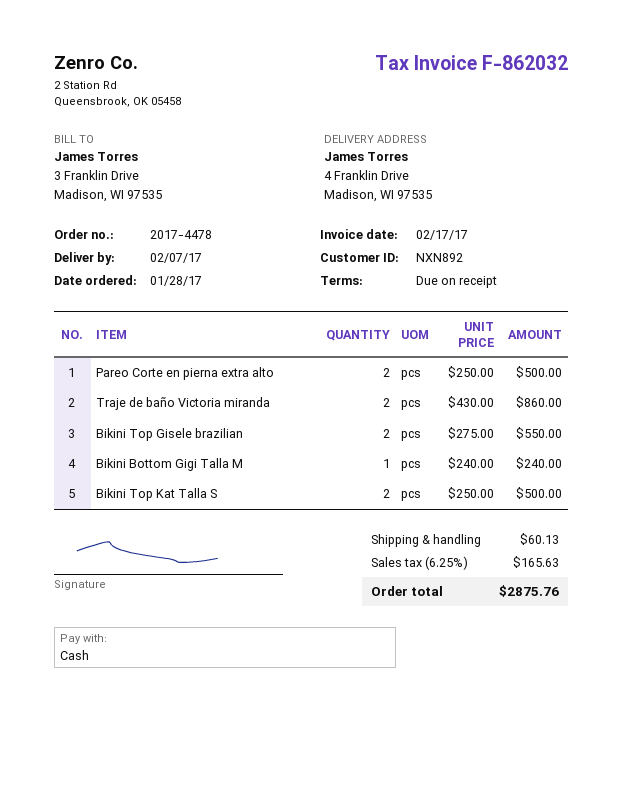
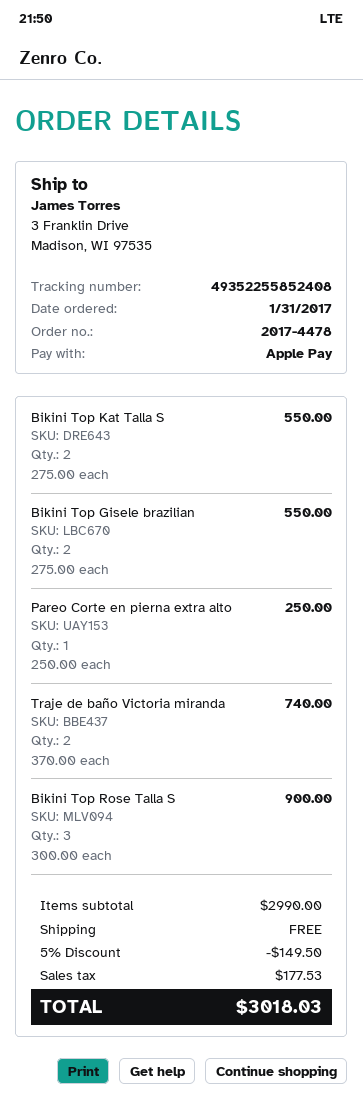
order date: 2017-01-28 -> 2017-01-31
payment method: cash -> Apple Pay
ship to: 4 Franklin Drive, Madison, WI 97535 -> 3 Franklin Drive, Madison, WI 97535
Pareo Corte en pierna extra alto: 2 x 250.00 = 500.00 -> 1 x 250.00 = 250.00
Traje de baño Victoria miranda: 2 x 430.00 = 860.00 -> 2 x 370.00 = 740.00
Bikini Bottom Gigi Talla M: 1 x 240.00 = 240.00 -> none
Bikini Top Kat Talla S: 2 x 250.00 = 500.00 -> 2 x 275.00 = 550.00
Bikini Top Rose Talla S: none -> 3 x 300.00 = 900.00
discount: none -> 5% = 149.50
shipping: 60.13 -> 0.00
tax: 165.63 -> 177.53
total: 2875.76 -> 3018.03

